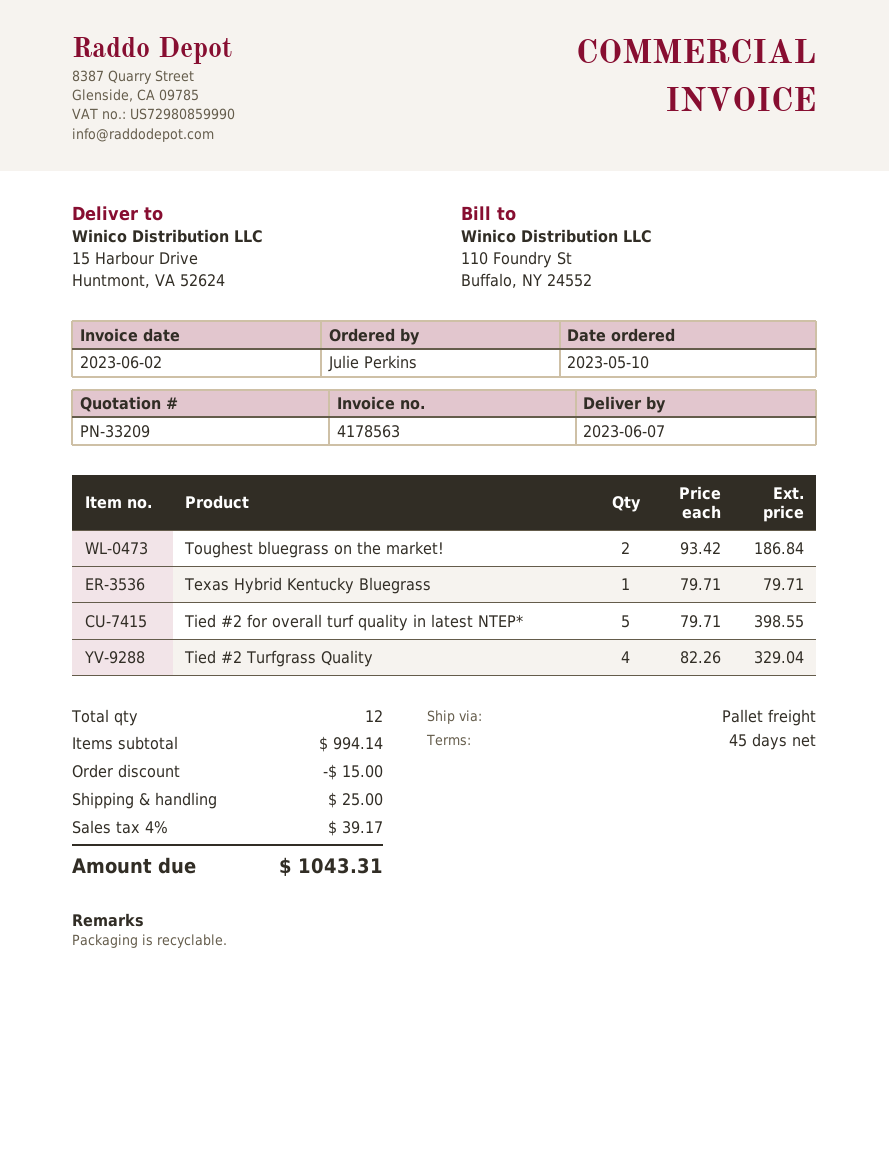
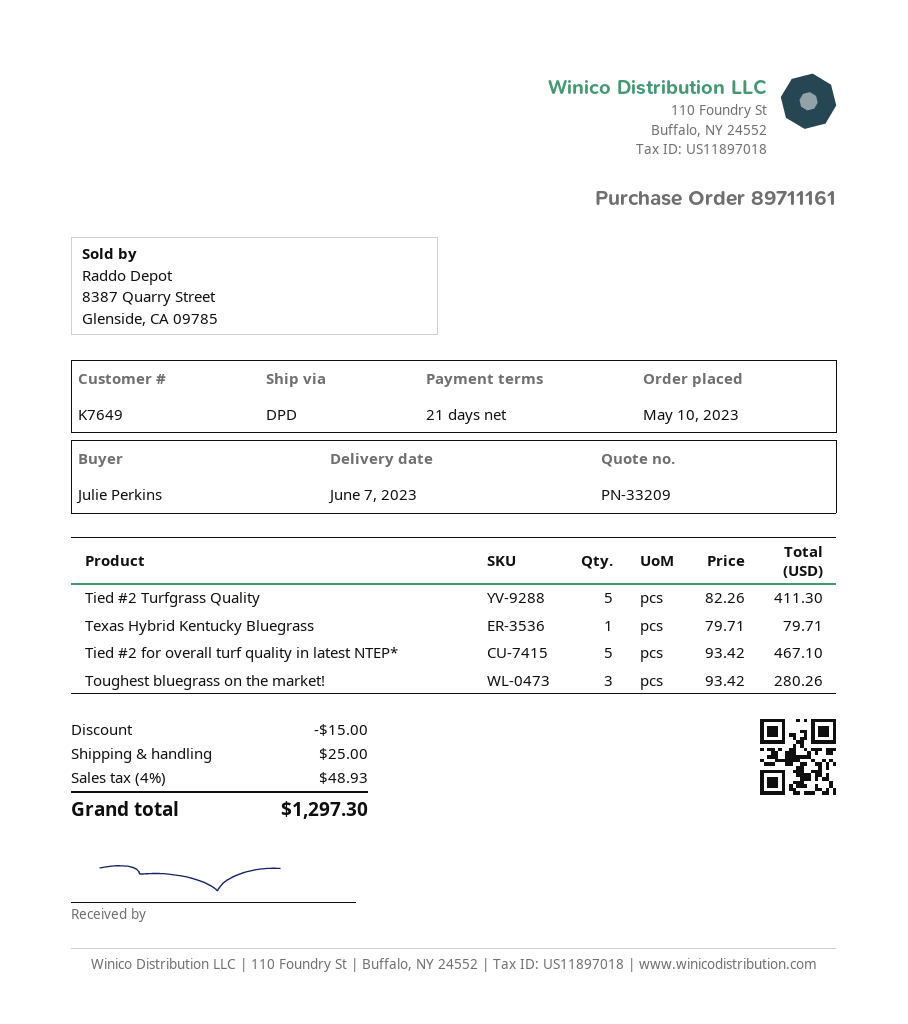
payment terms: 45 days -> 21 days
shipping method: pallet freight -> DPD
Toughest bluegrass on the market!: 2 x 93.42 = 186.84 -> 3 x 93.42 = 280.26
Tied #2 for overall turf quality in latest NTEP*: 5 x 79.71 = 398.55 -> 5 x 93.42 = 467.10
Tied #2 Turfgrass Quality: 4 x 82.26 = 329.04 -> 5 x 82.26 = 411.30
tax: 4% = 39.17 -> 4% = 48.93
total: 1043.31 -> 1297.30

